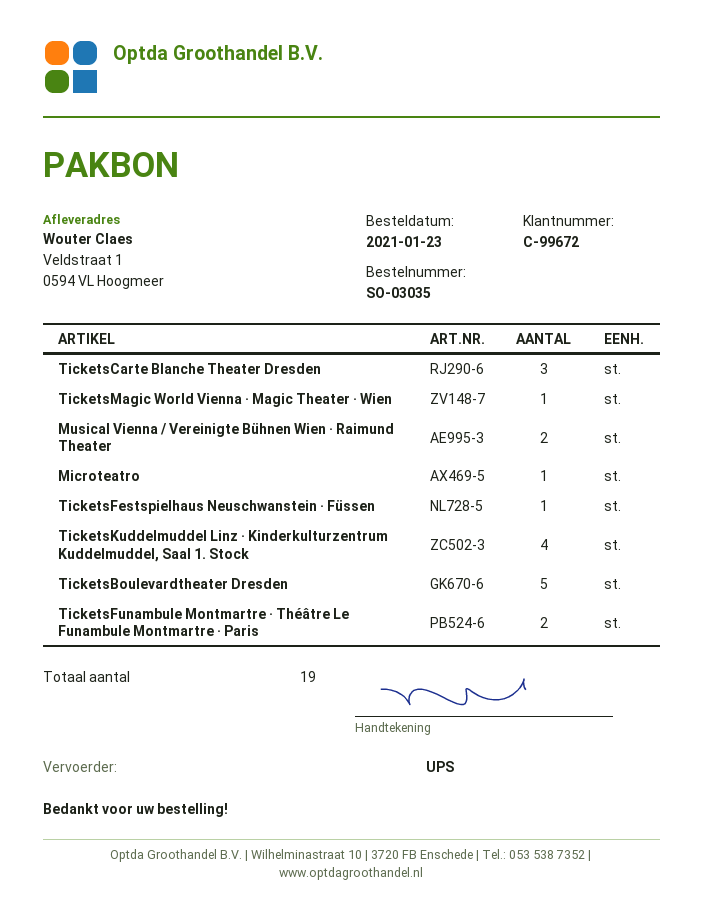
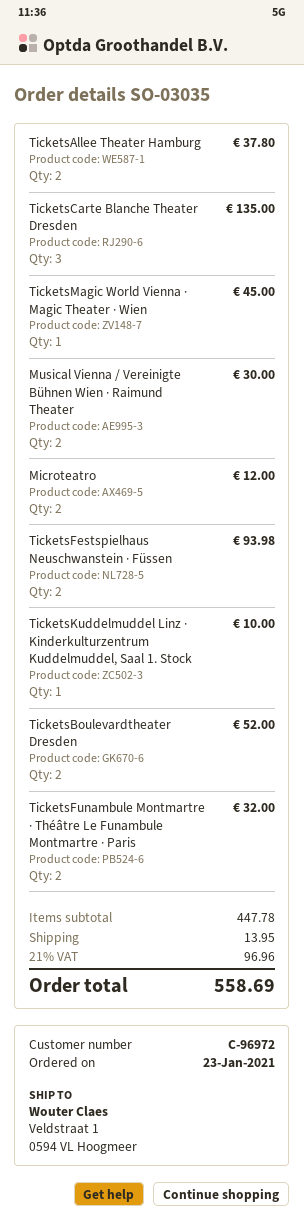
customer number: C-99672 -> C-96972
Microteatro: 1 -> 2
TicketsFestspielhaus Neuschwanstein · Füssen: 1 -> 2
TicketsKuddelmuddel Linz · Kinderkulturzentrum Kuddelmuddel, Saal 1. Stock: 4 -> 1
TicketsBoulevardtheater Dresden: 5 -> 2
TicketsAllee Theater Hamburg: none -> 2

